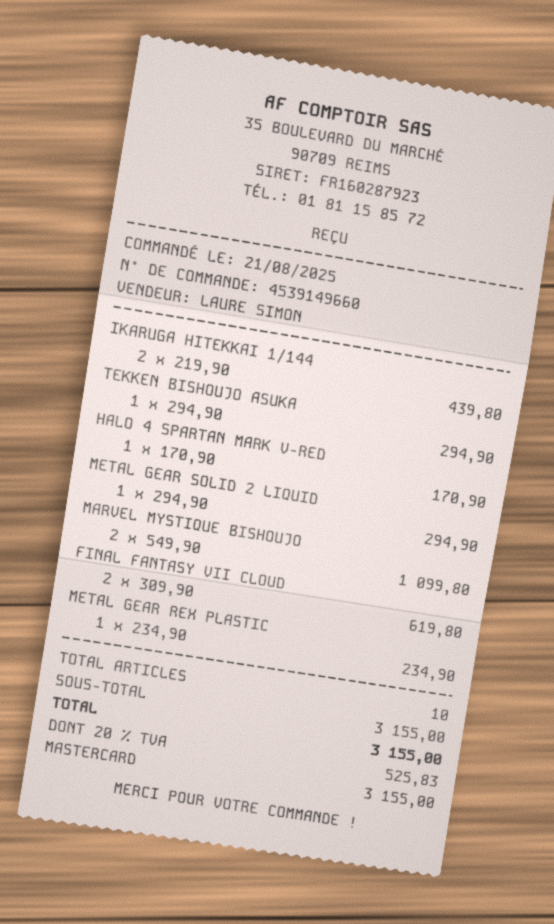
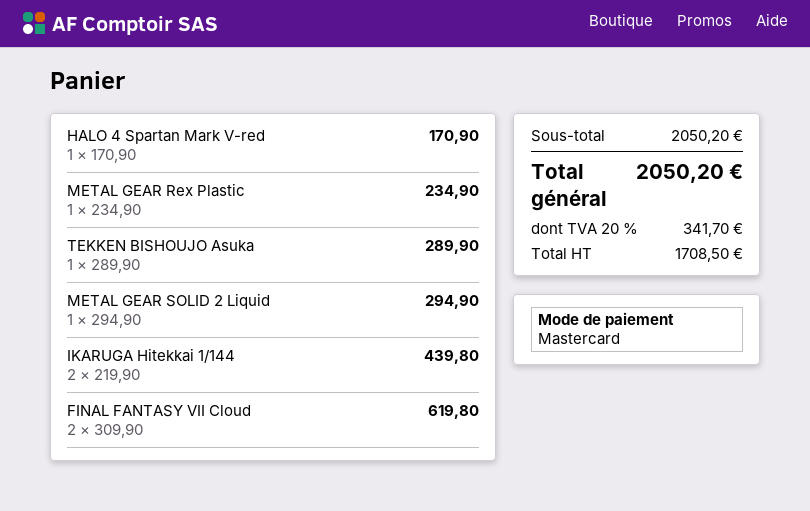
TEKKEN BISHOUJO ASUKA: 1 x 294.90 = 294.90 -> 1 x 289.90 = 289.90
MARVEL MYSTIQUE BISHOUJO: 2 x 549.90 = 1099.80 -> none
subtotal: 3155.00 -> 2050.20
tax: 20% = 525.83 -> 20% = 341.70
total: 3155.00 -> 2050.20

